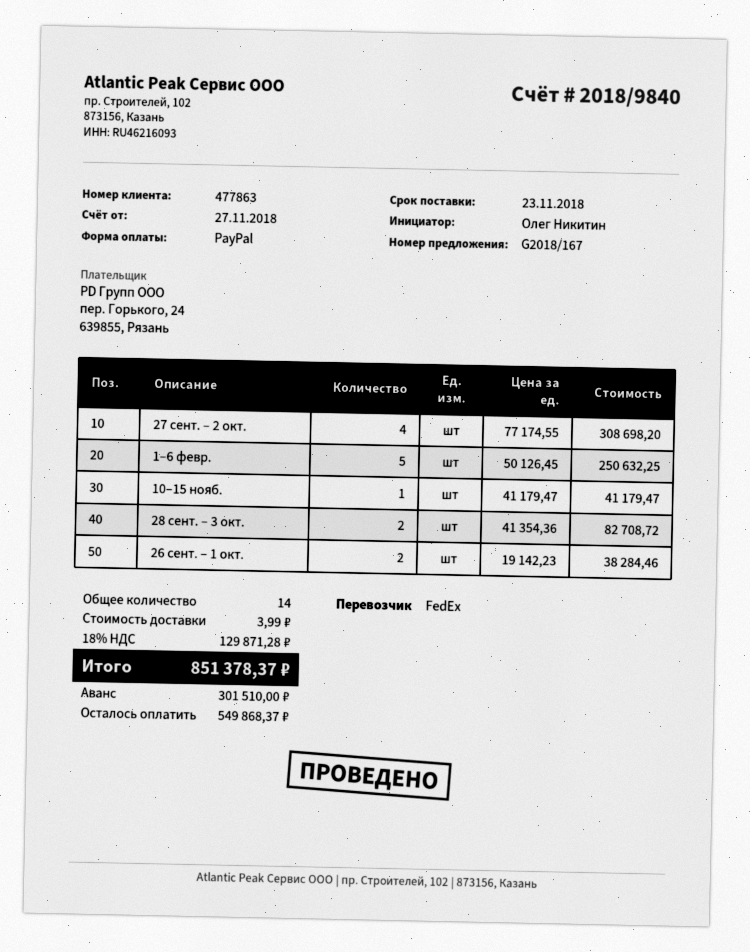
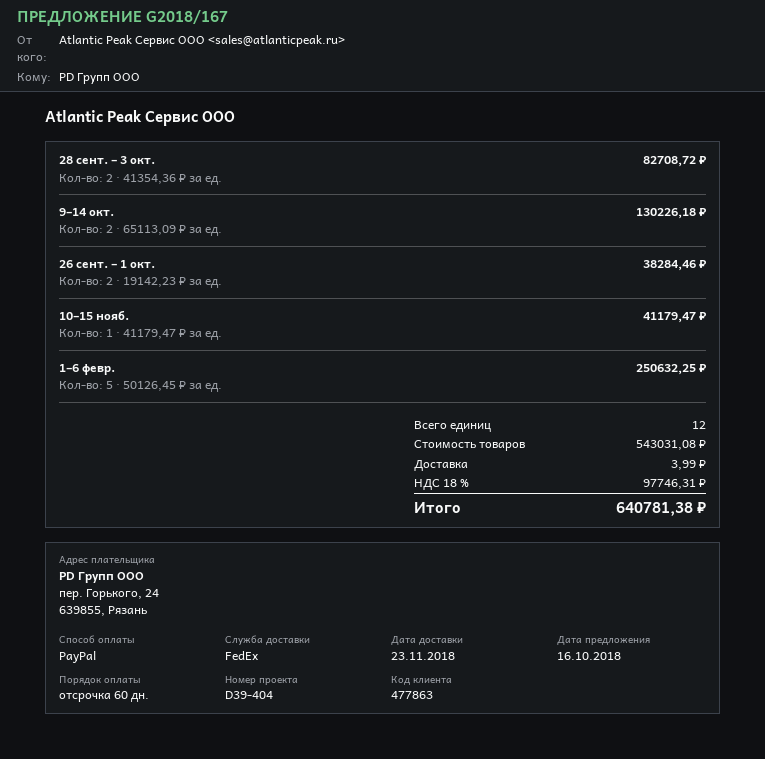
27 сент. – 2 окт.: 4 x 77174.55 = 308698.20 -> none
9–14 окт.: none -> 2 x 65113.09 = 130226.18
total quantity: 14 -> 12
tax: 18% = 129871.28 -> 18% = 97746.31
total: 851378.37 -> 640781.38

